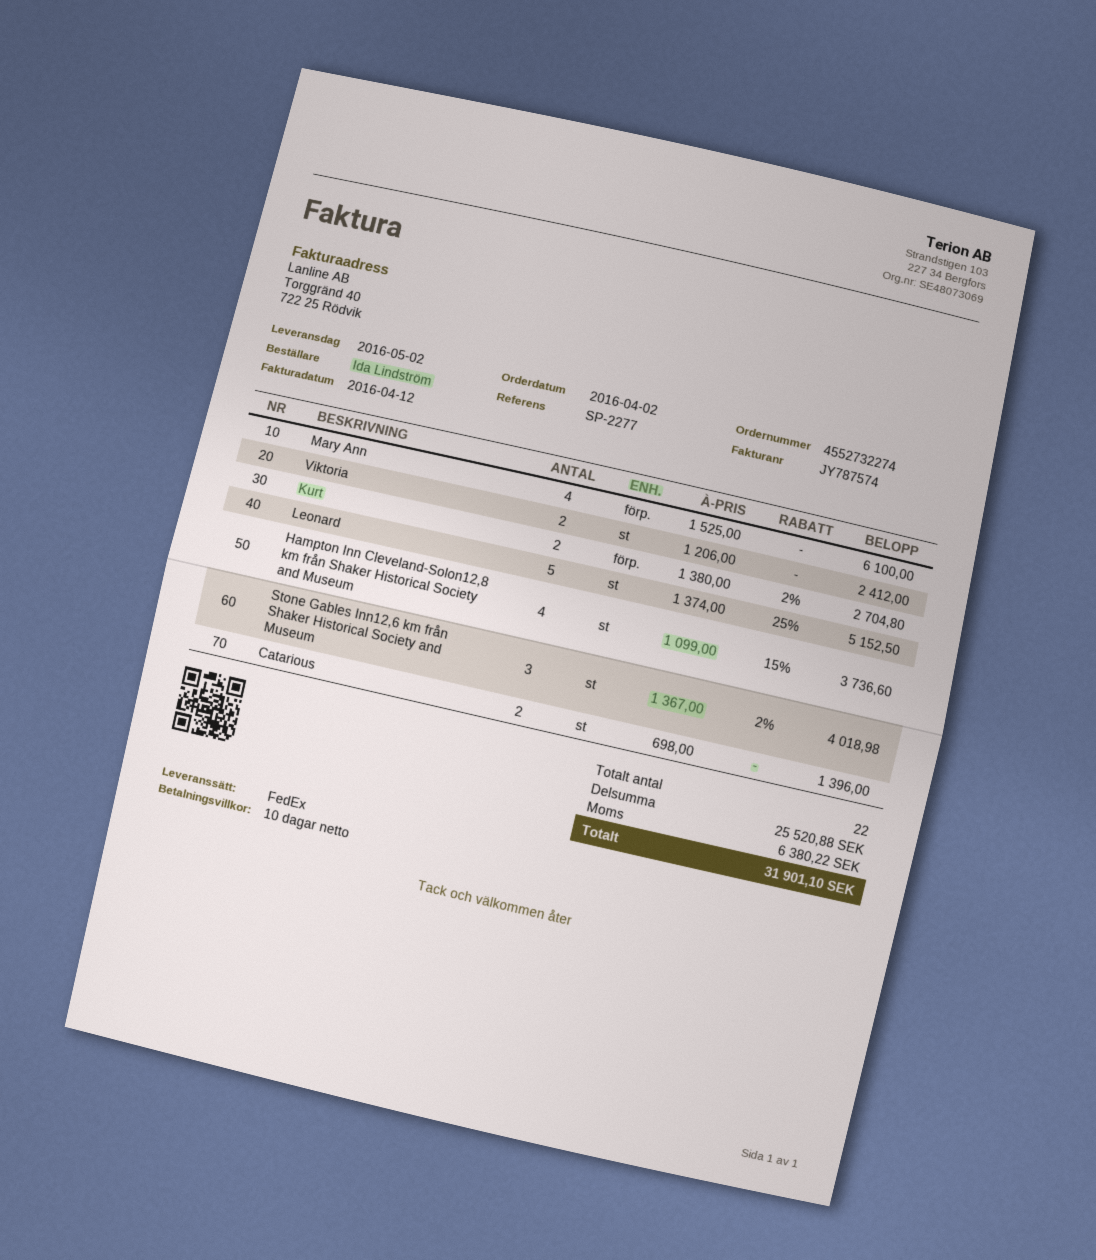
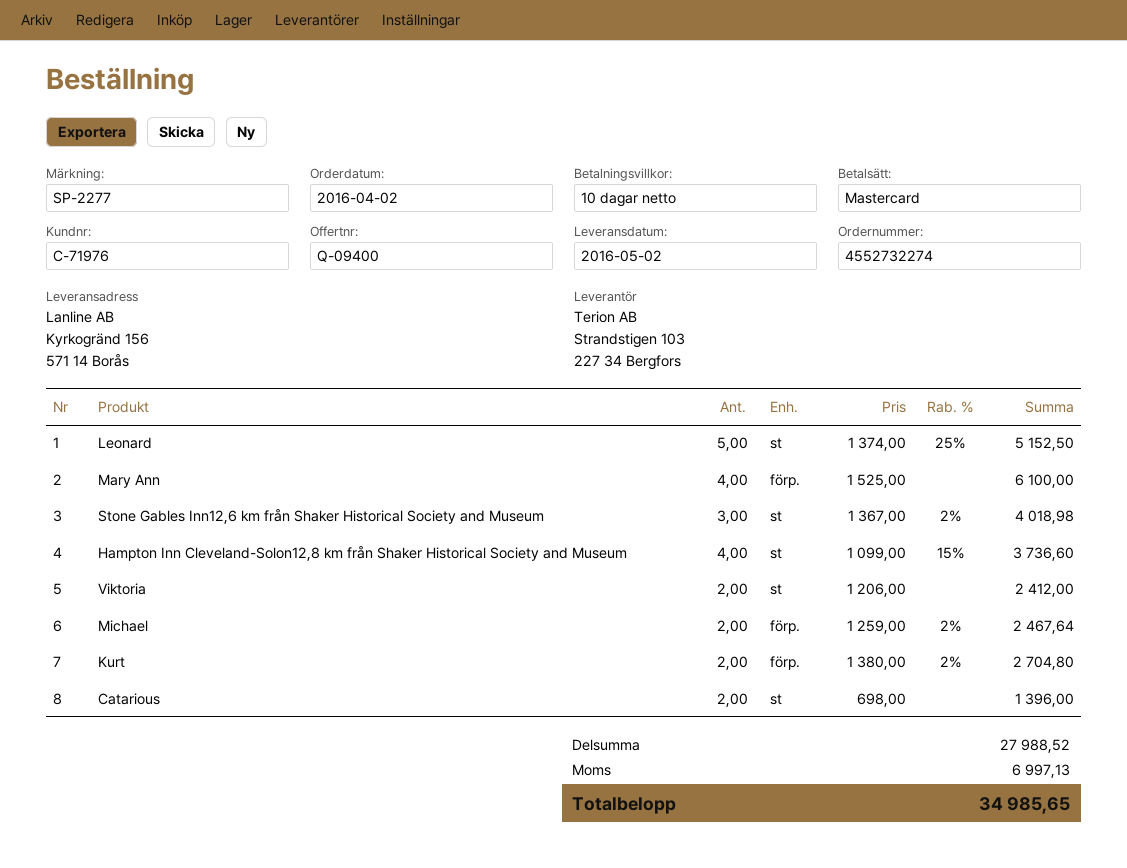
Michael: none -> 2 x 1259.00 - 2% = 2467.64
subtotal: 25520.88 -> 27988.52
tax: 6380.22 -> 6997.13
total: 31901.10 -> 34985.65

